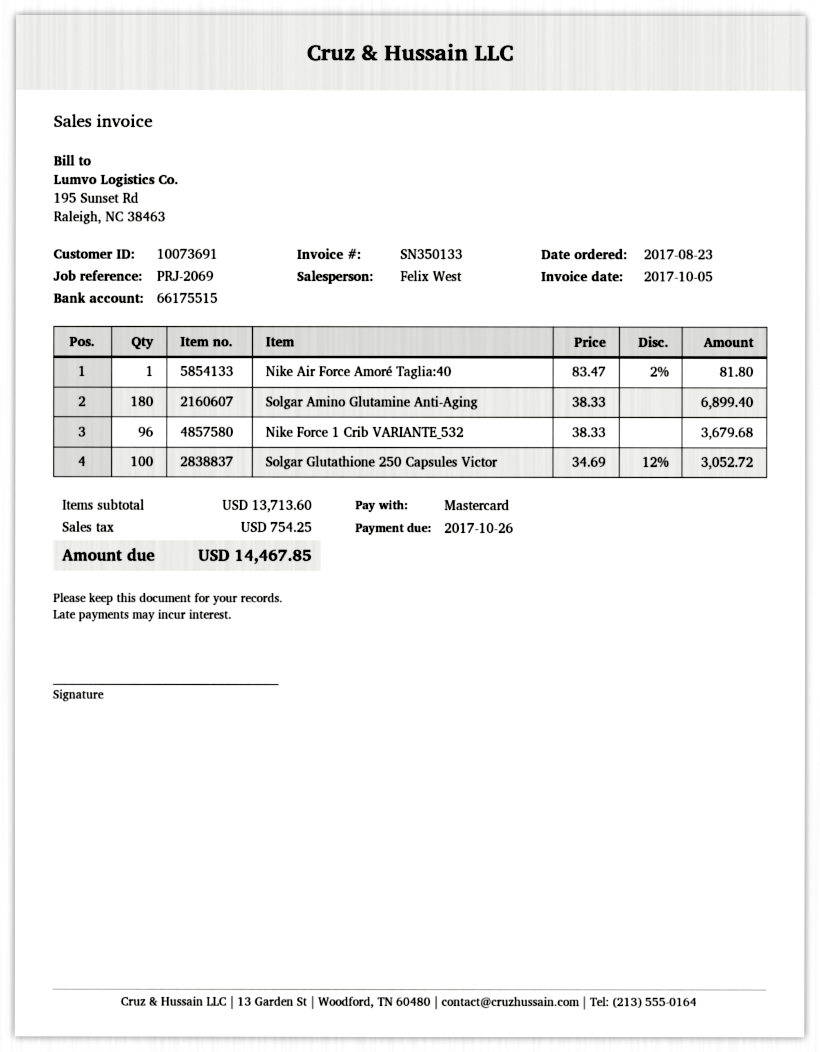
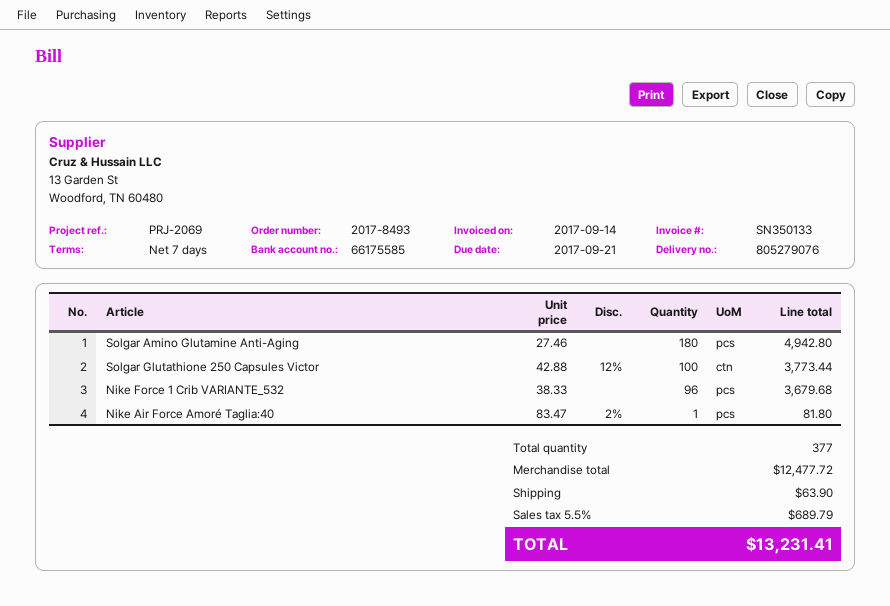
invoice date: 2017-10-05 -> 2017-09-14
due date: 2017-10-26 -> 2017-09-21
bank account: 66175515 -> 66175585
Solgar Amino Glutamine Anti-Aging: 180 x 38.33 = 6899.40 -> 180 x 27.46 = 4942.80
Solgar Glutathione 250 Capsules Victor: 100 x 34.69 - 12% = 3052.72 -> 100 x 42.88 - 12% = 3773.44
subtotal: 13713.60 -> 12477.72
shipping: none -> 63.90
tax: 754.25 -> 689.79
total: 14467.85 -> 13231.41

